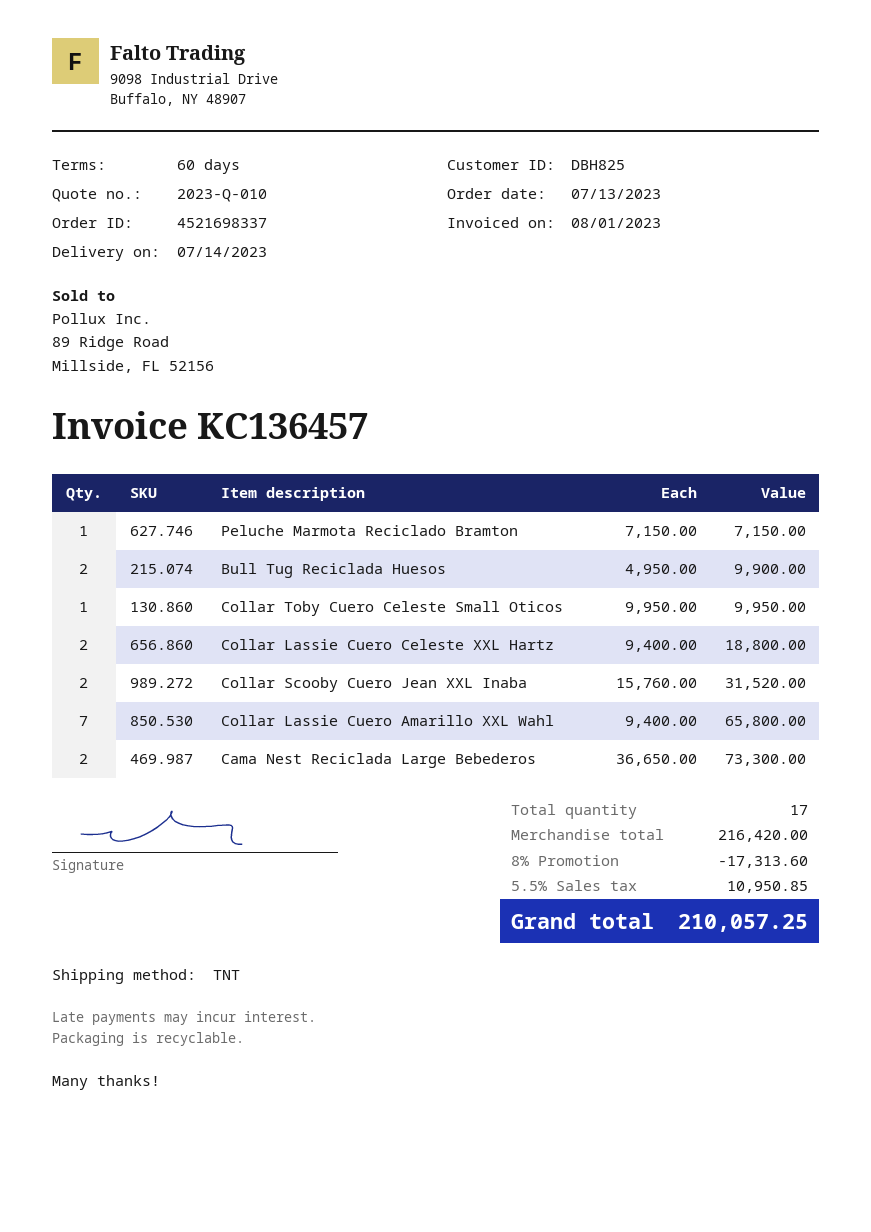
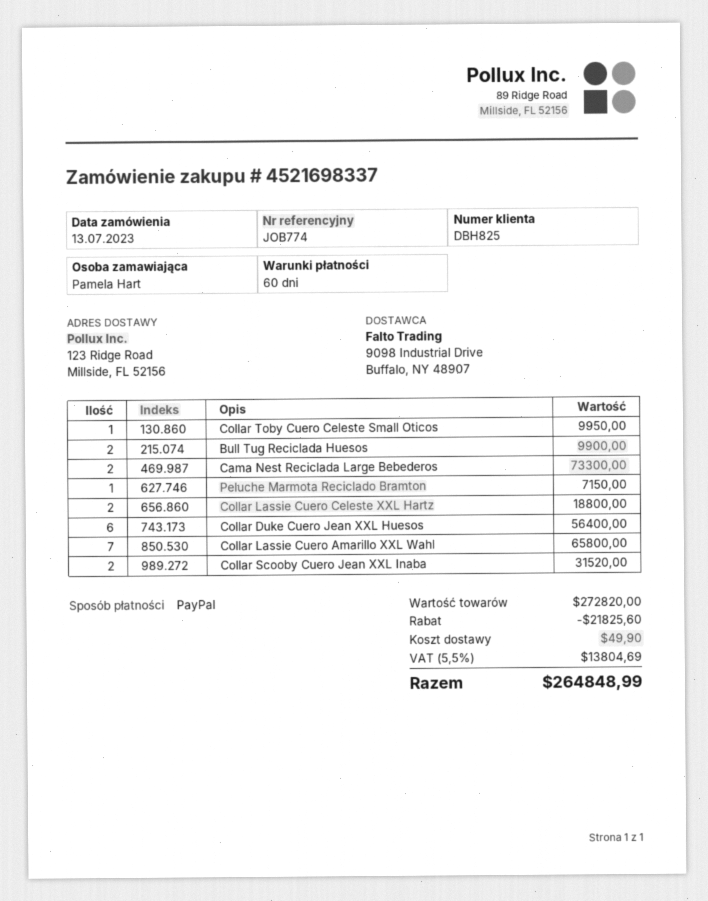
Collar Duke Cuero Jean XXL Huesos: none -> 6 for 56400.00
subtotal: 216420.00 -> 272820.00
discount: 17313.60 -> 21825.60
shipping: none -> 49.90
tax: 5.5% = 10950.85 -> 5.5% = 13804.69
total: 210057.25 -> 264848.99

